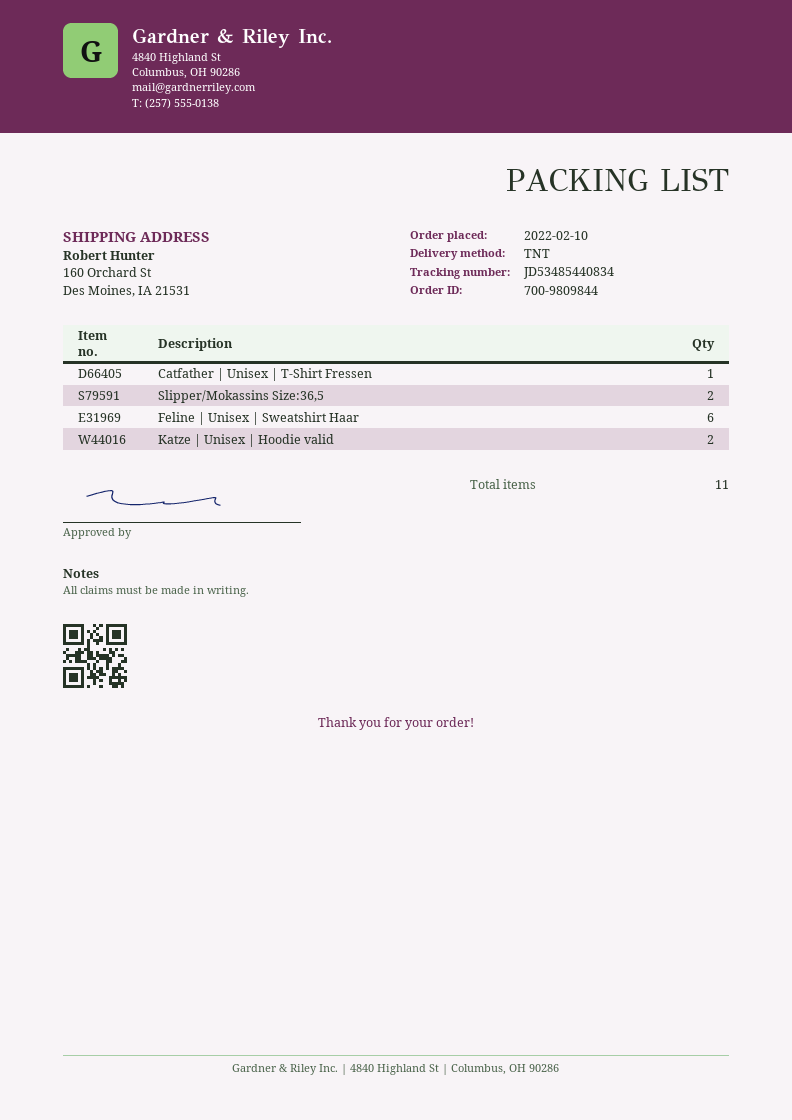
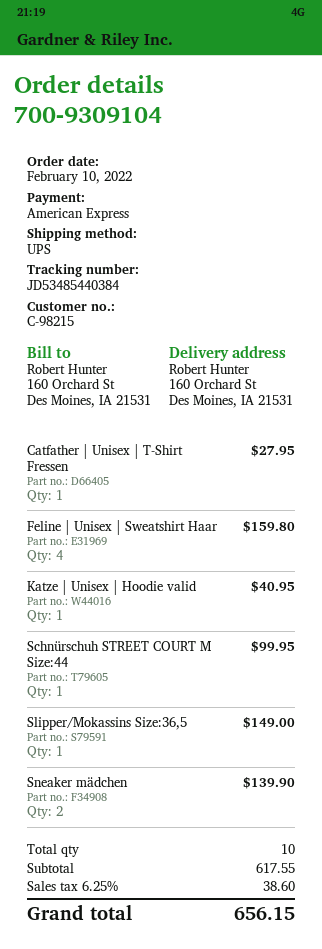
order number: 700-9809844 -> 700-9309104
shipping method: TNT -> UPS
tracking number: JD53485440834 -> JD53485440384
Slipper/Mokassins Size:36,5: 2 -> 1
Feline | Unisex | Sweatshirt Haar: 6 -> 4
Katze | Unisex | Hoodie valid: 2 -> 1
Schnürschuh STREET COURT M Size:44: none -> 1
Sneaker mädchen: none -> 2
total quantity: 11 -> 10

